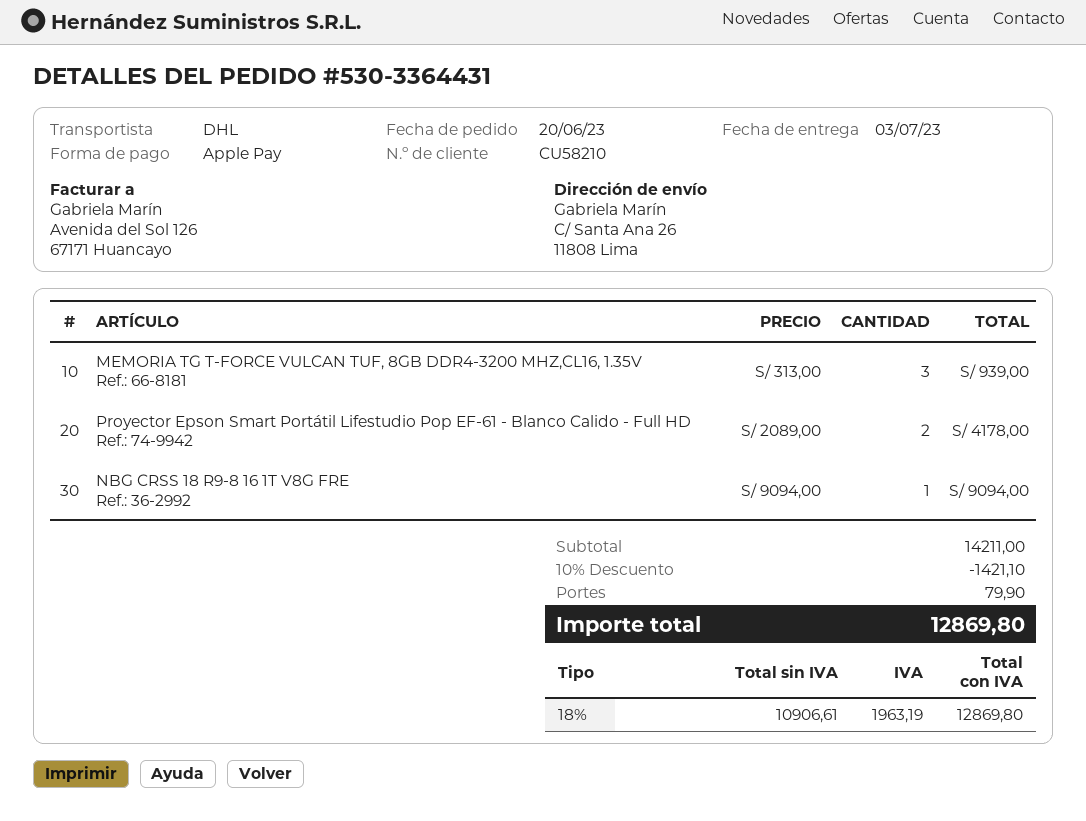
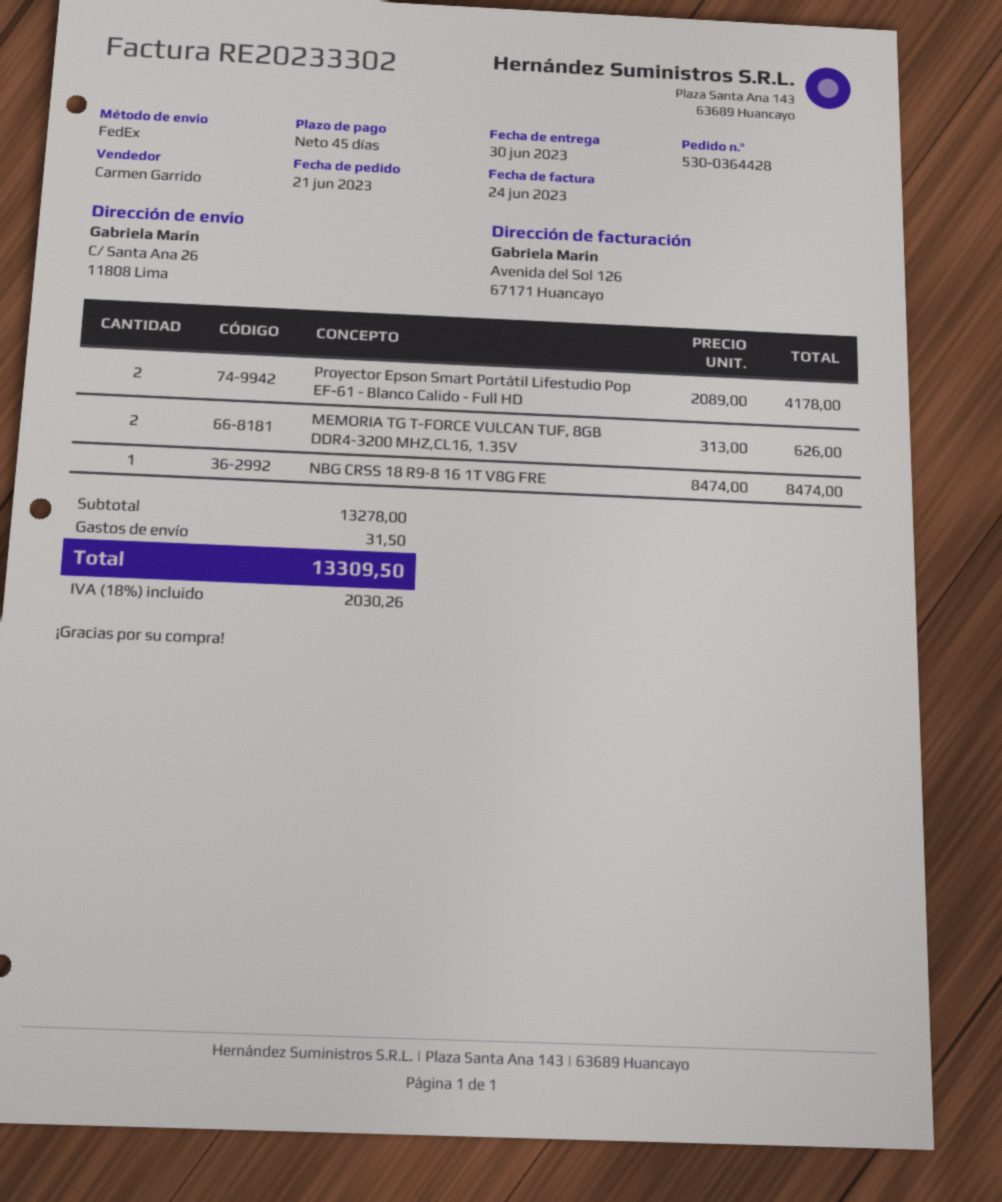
order number: 530-3364431 -> 530-0364428
order date: 2023-06-20 -> 2023-06-21
delivery date: 2023-07-03 -> 2023-06-30
shipping method: DHL -> FedEx
MEMORIA TG T-FORCE VULCAN TUF, 8GB DDR4-3200 MHZ,CL16, 1.35V: 3 x 313.00 = 939.00 -> 2 x 313.00 = 626.00
NBG CRSS 18 R9-8 16 1T V8G FRE: 1 x 9094.00 = 9094.00 -> 1 x 8474.00 = 8474.00
subtotal: 14211.00 -> 13278.00
discount: 10% = 1421.10 -> none
shipping: 79.90 -> 31.50
tax: 18% = 1963.19 -> 18% = 2030.26
total: 12869.80 -> 13309.50

